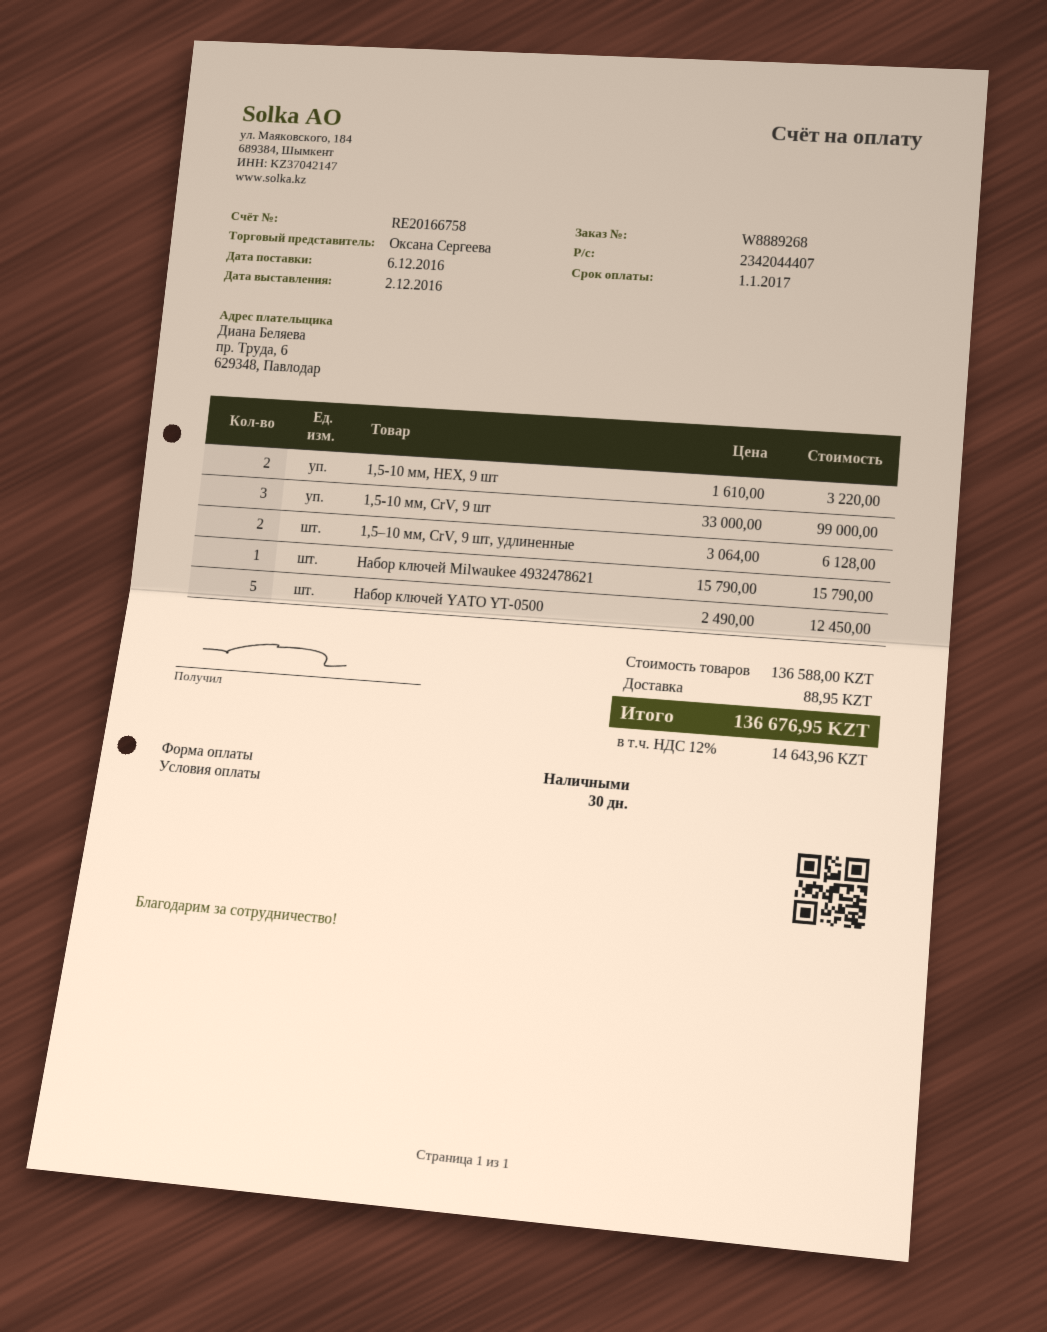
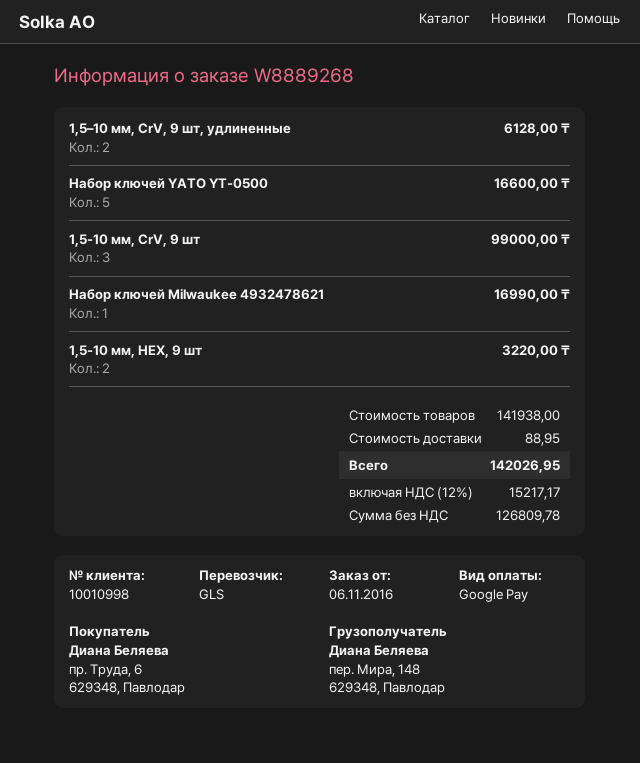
payment method: cash -> Google Pay
Набор ключей Milwaukee 4932478621: 1 for 15790.00 -> 1 for 16990.00
Набор ключей YATO YT-0500: 5 for 12450.00 -> 5 for 16600.00
subtotal: 136588.00 -> 141938.00
tax: 12% = 14643.96 -> 12% = 15217.17
total: 136676.95 -> 142026.95

